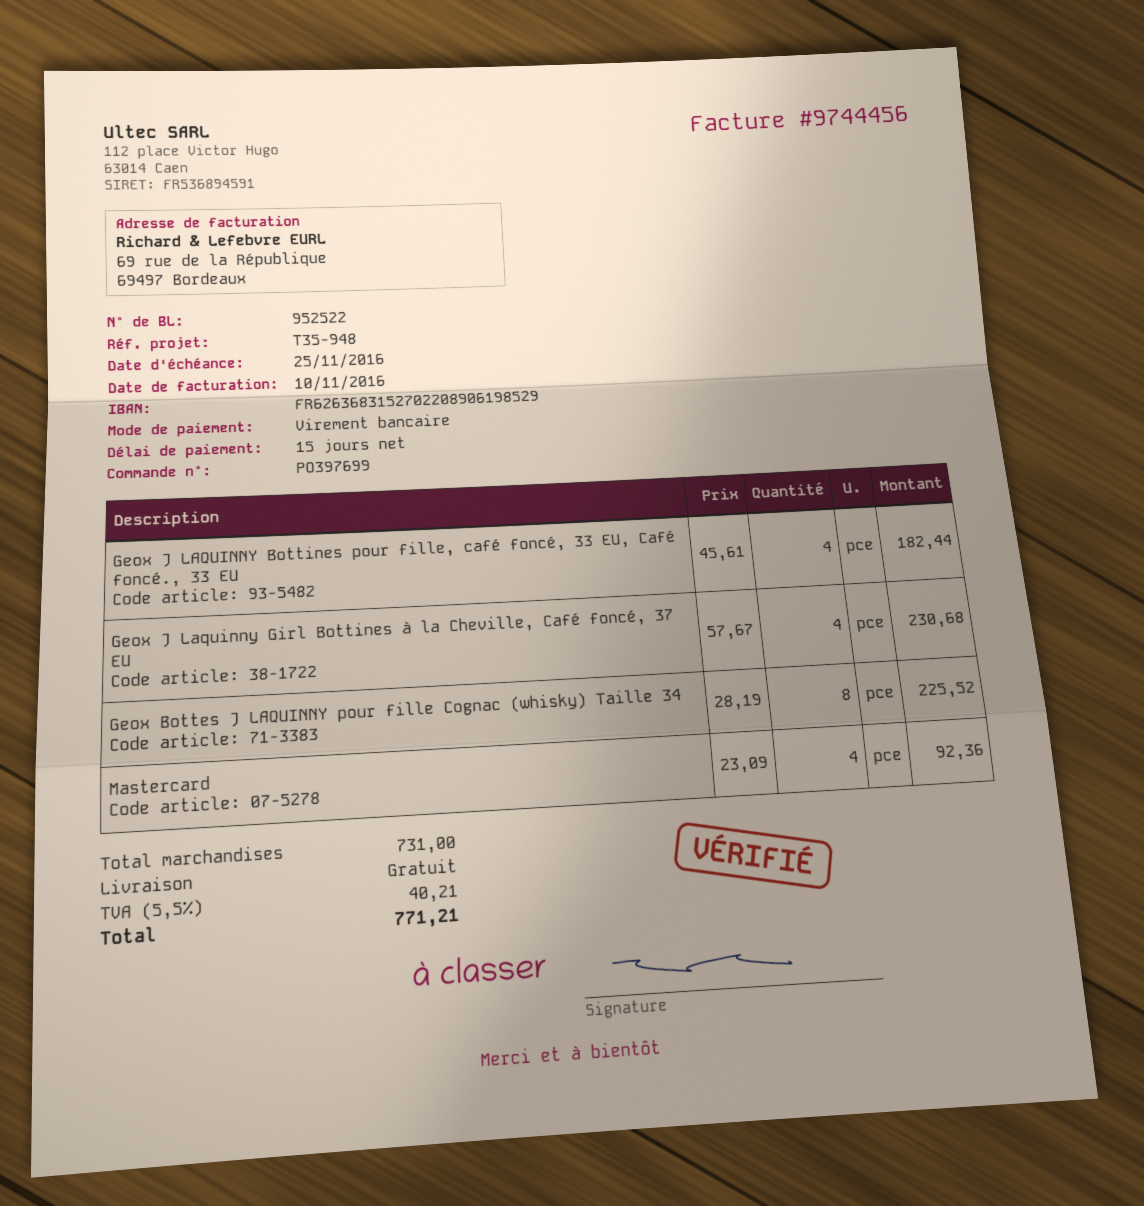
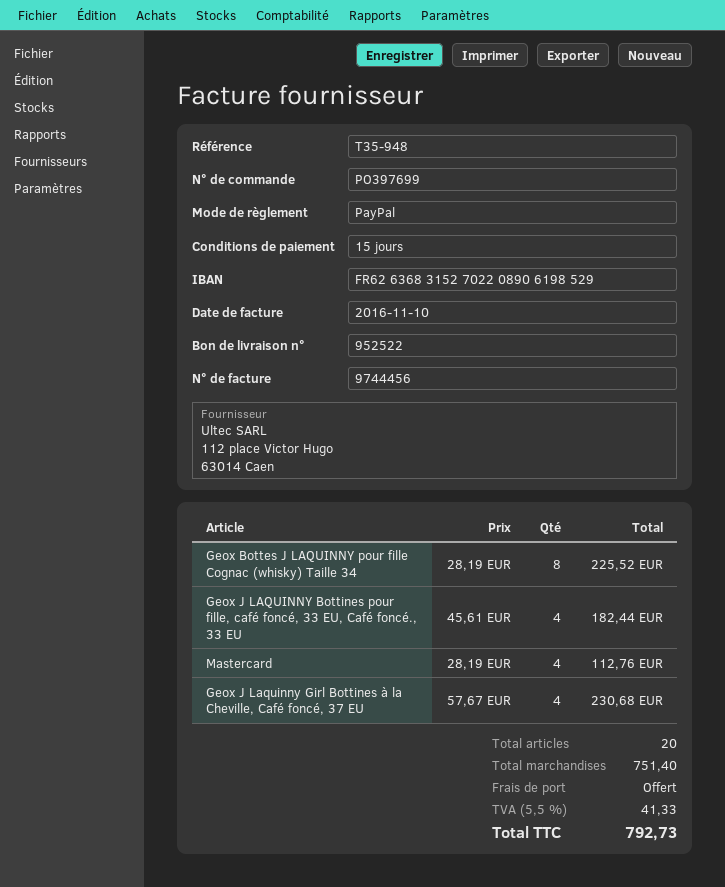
payment method: bank transfer -> PayPal
Mastercard: 4 x 23.09 = 92.36 -> 4 x 28.19 = 112.76
subtotal: 731.00 -> 751.40
tax: 5.5% = 40.21 -> 5.5% = 41.33
total: 771.21 -> 792.73

